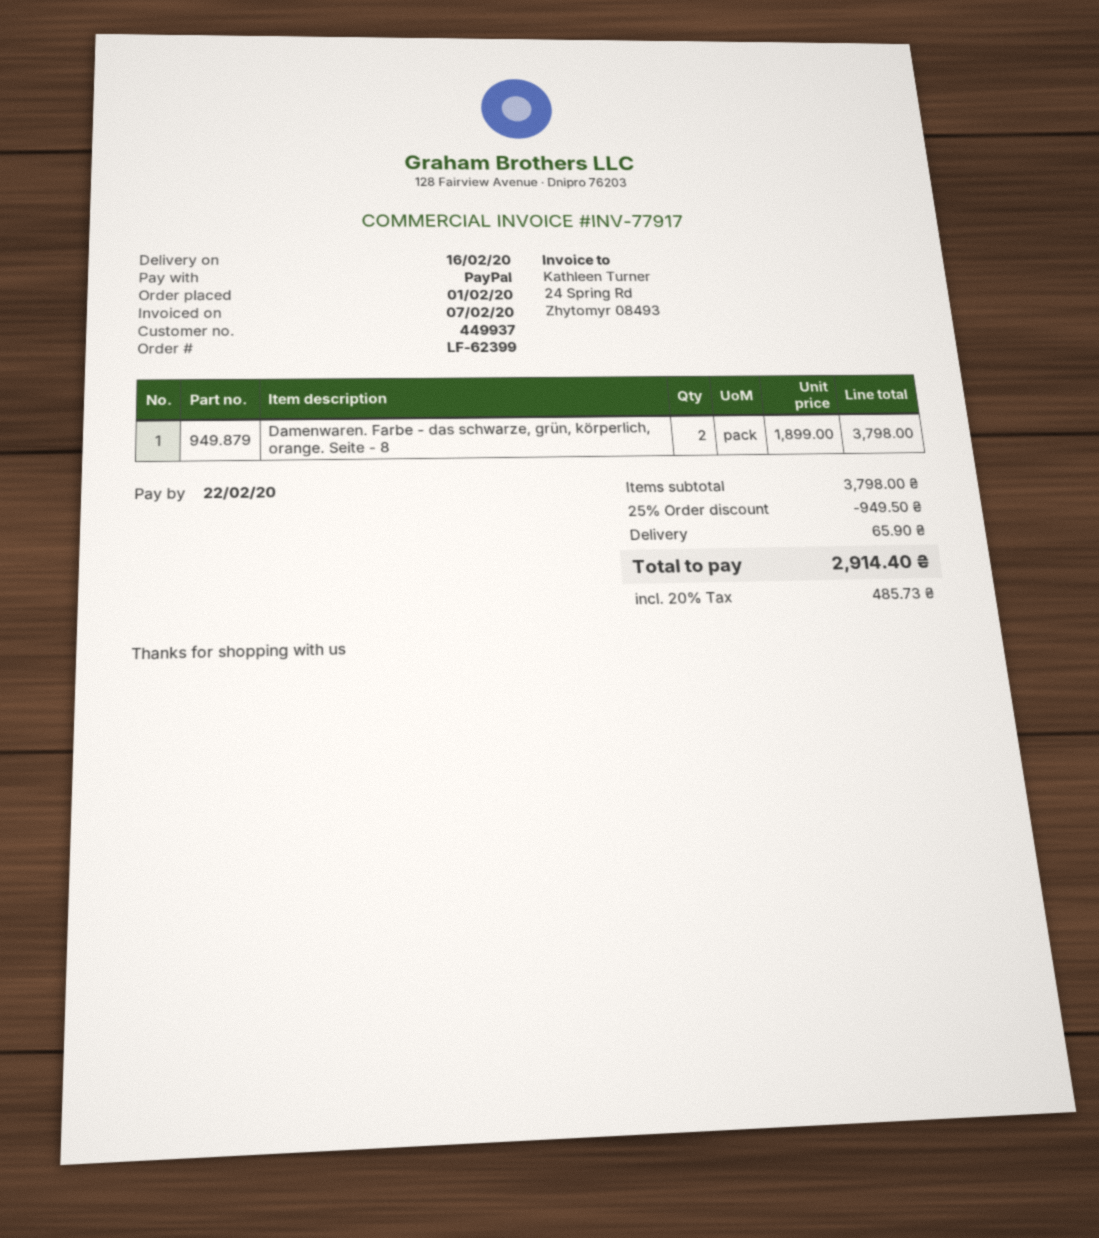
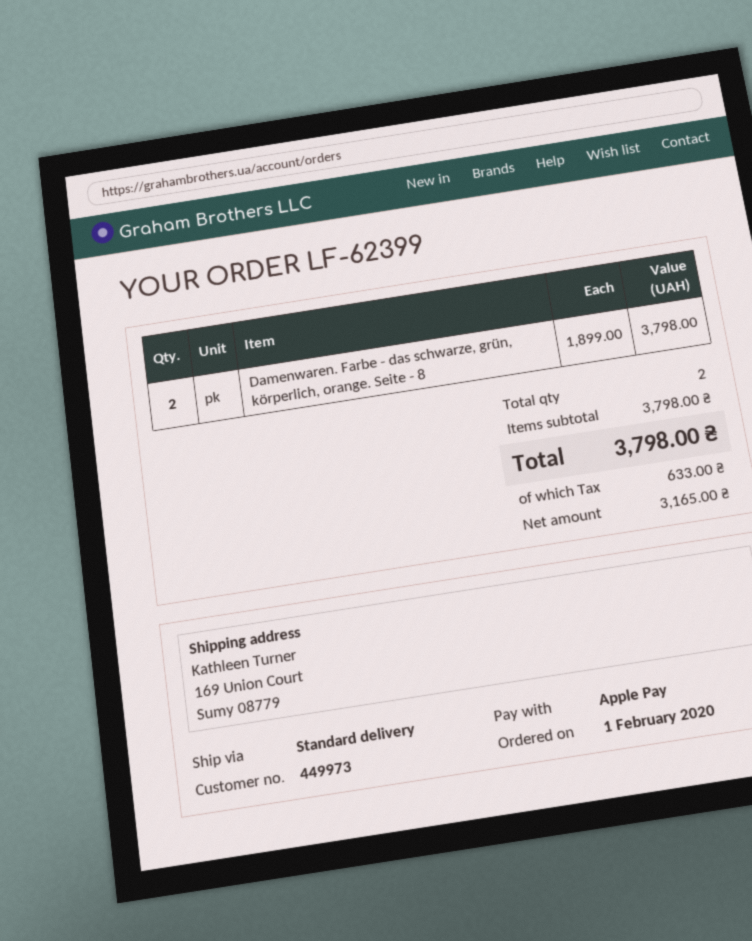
customer number: 449937 -> 449973
payment method: PayPal -> Apple Pay
discount: 25% = 949.50 -> none
shipping: 65.90 -> none
tax: 485.73 -> 633.00
total: 2914.40 -> 3798.00

